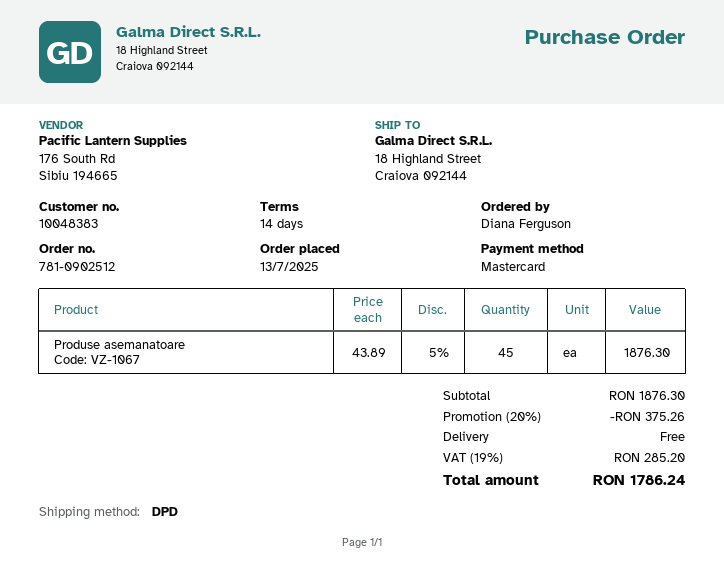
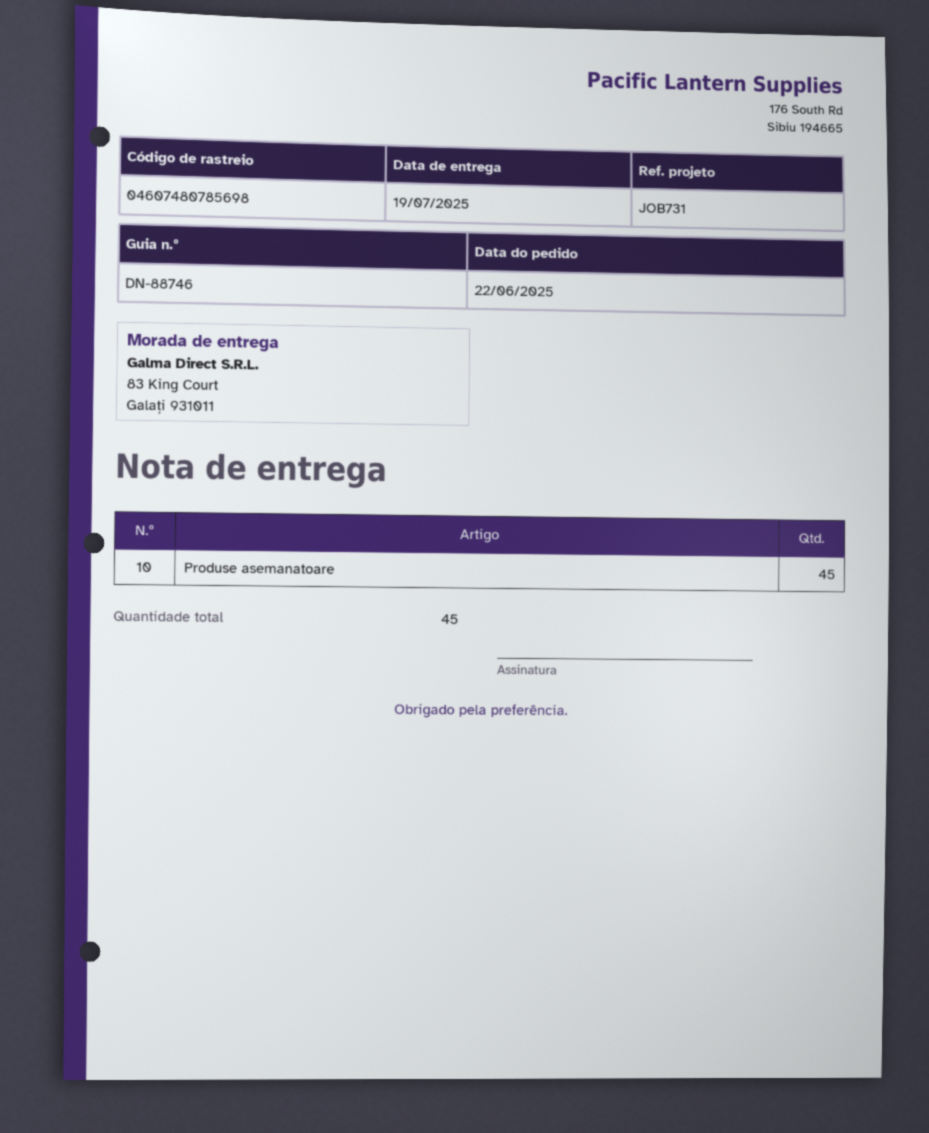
order date: 2025-07-13 -> 2025-06-22
ship to: 18 Highland Street, Craiova 092144 -> 83 King Court, Galați 931011

